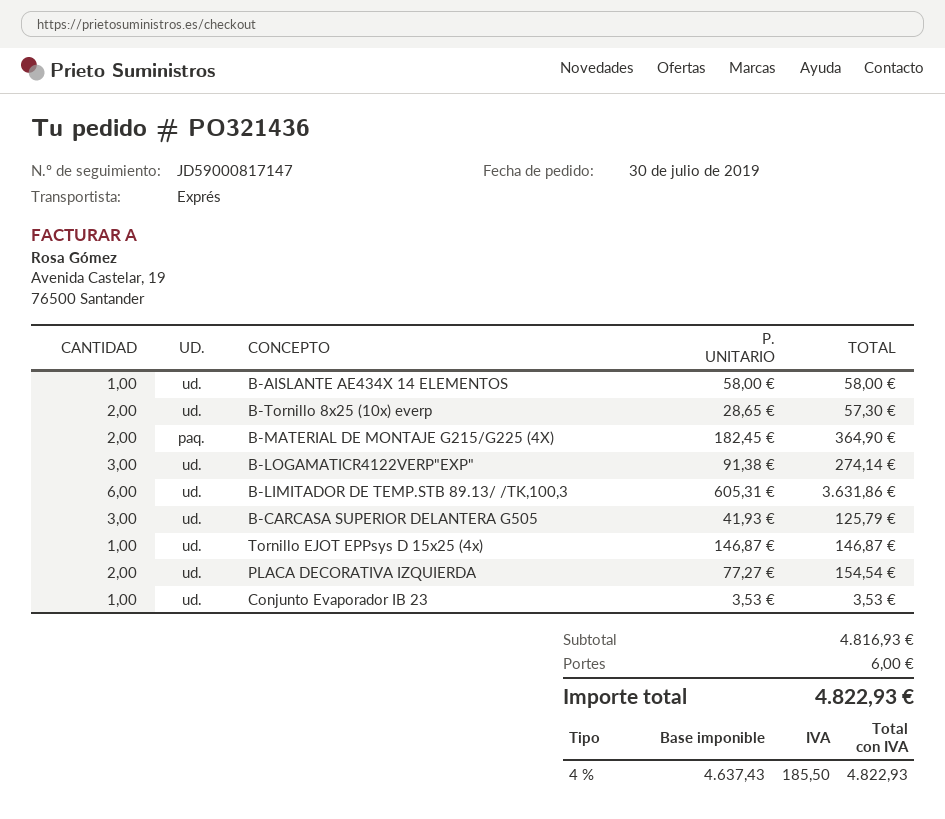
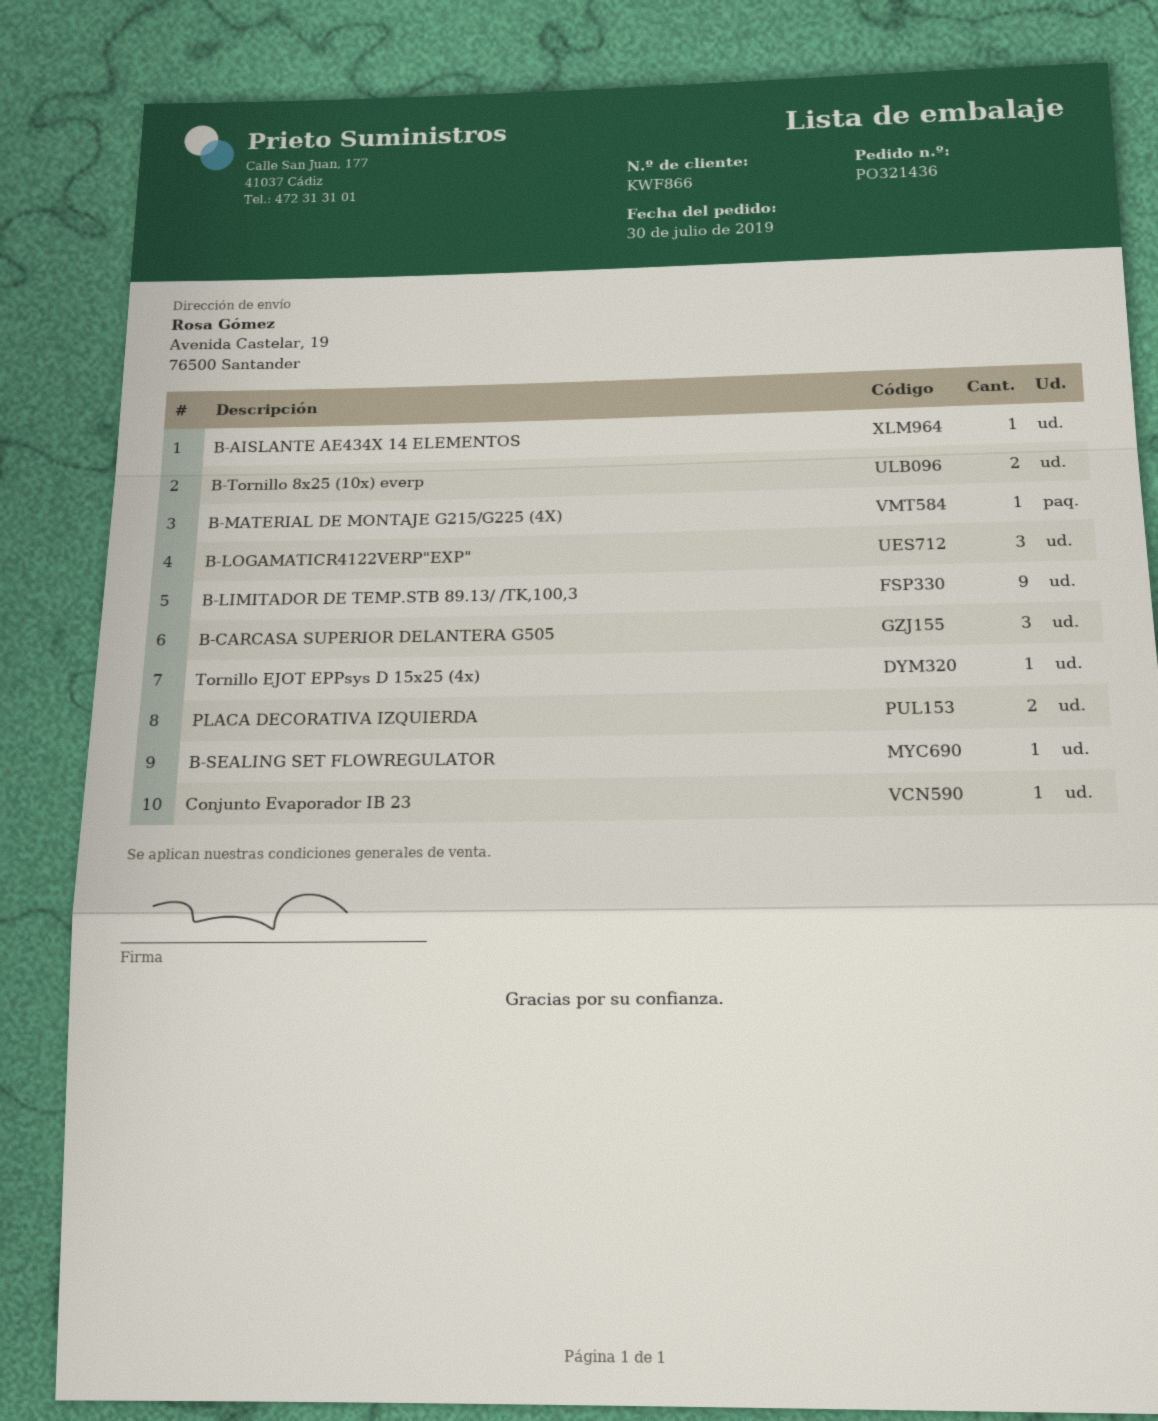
B-MATERIAL DE MONTAJE G215/G225 (4X): 2 -> 1
B-LIMITADOR DE TEMP.STB 89.13/ /TK,100,3: 6 -> 9
B-SEALING SET FLOWREGULATOR: none -> 1

